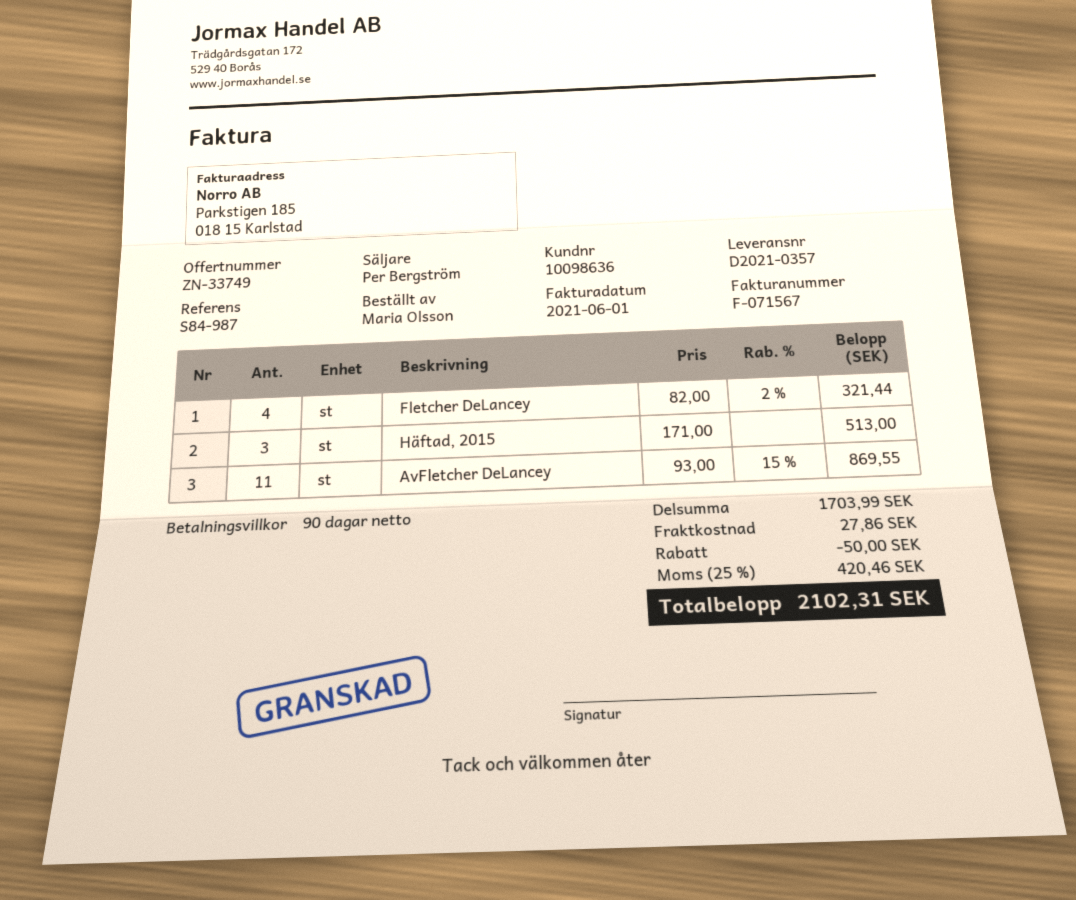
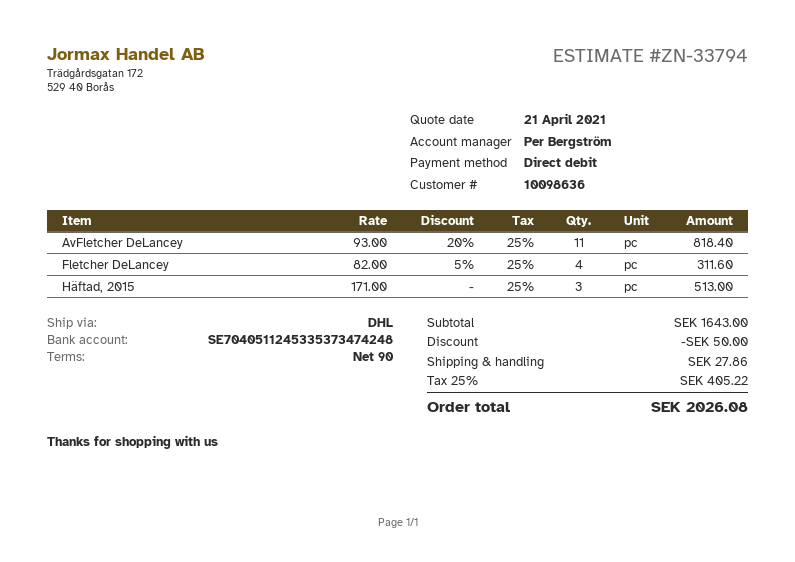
quote number: ZN-33749 -> ZN-33794
Fletcher DeLancey: 4 x 82.00 - 2% = 321.44 -> 4 x 82.00 - 5% = 311.60
AvFletcher DeLancey: 11 x 93.00 - 15% = 869.55 -> 11 x 93.00 - 20% = 818.40
subtotal: 1703.99 -> 1643.00
tax: 25% = 420.46 -> 25% = 405.22
total: 2102.31 -> 2026.08

